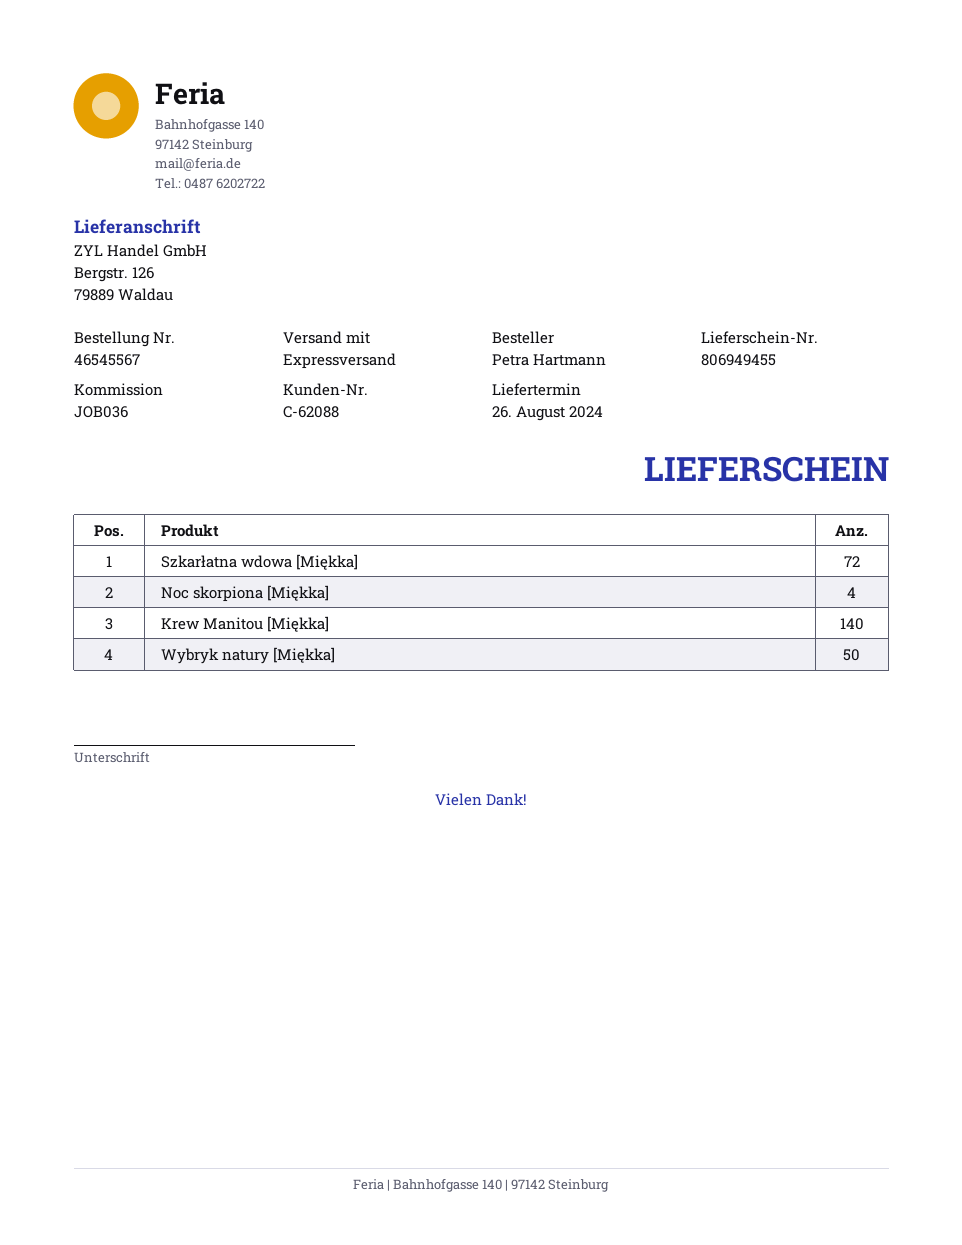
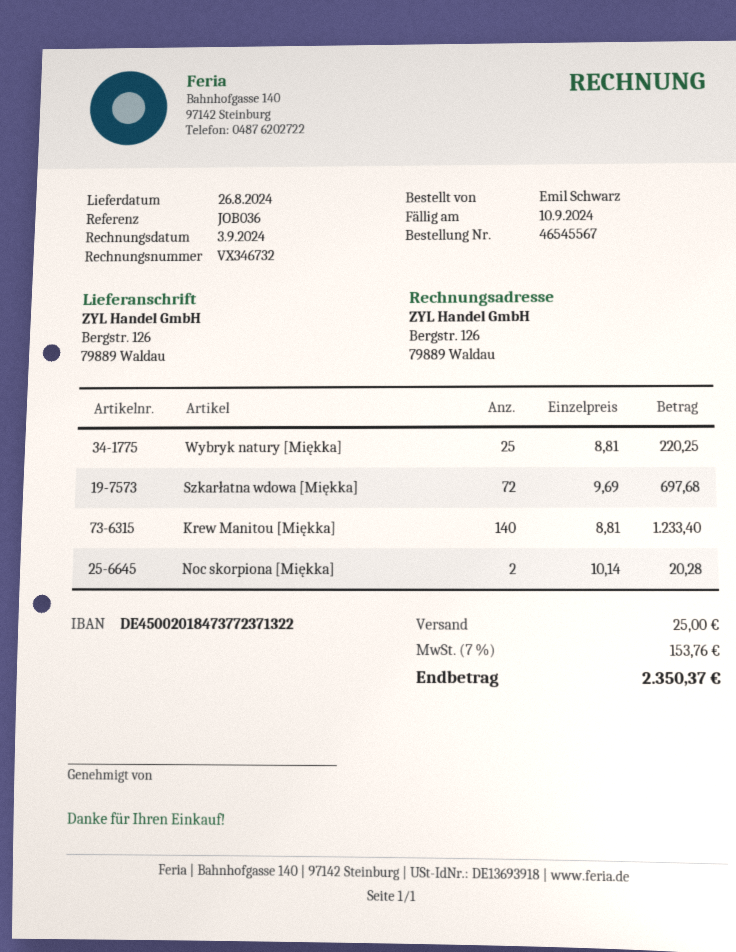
ordered by: Petra Hartmann -> Emil Schwarz
Noc skorpiona [Miękka]: 4 -> 2
Wybryk natury [Miękka]: 50 -> 25

